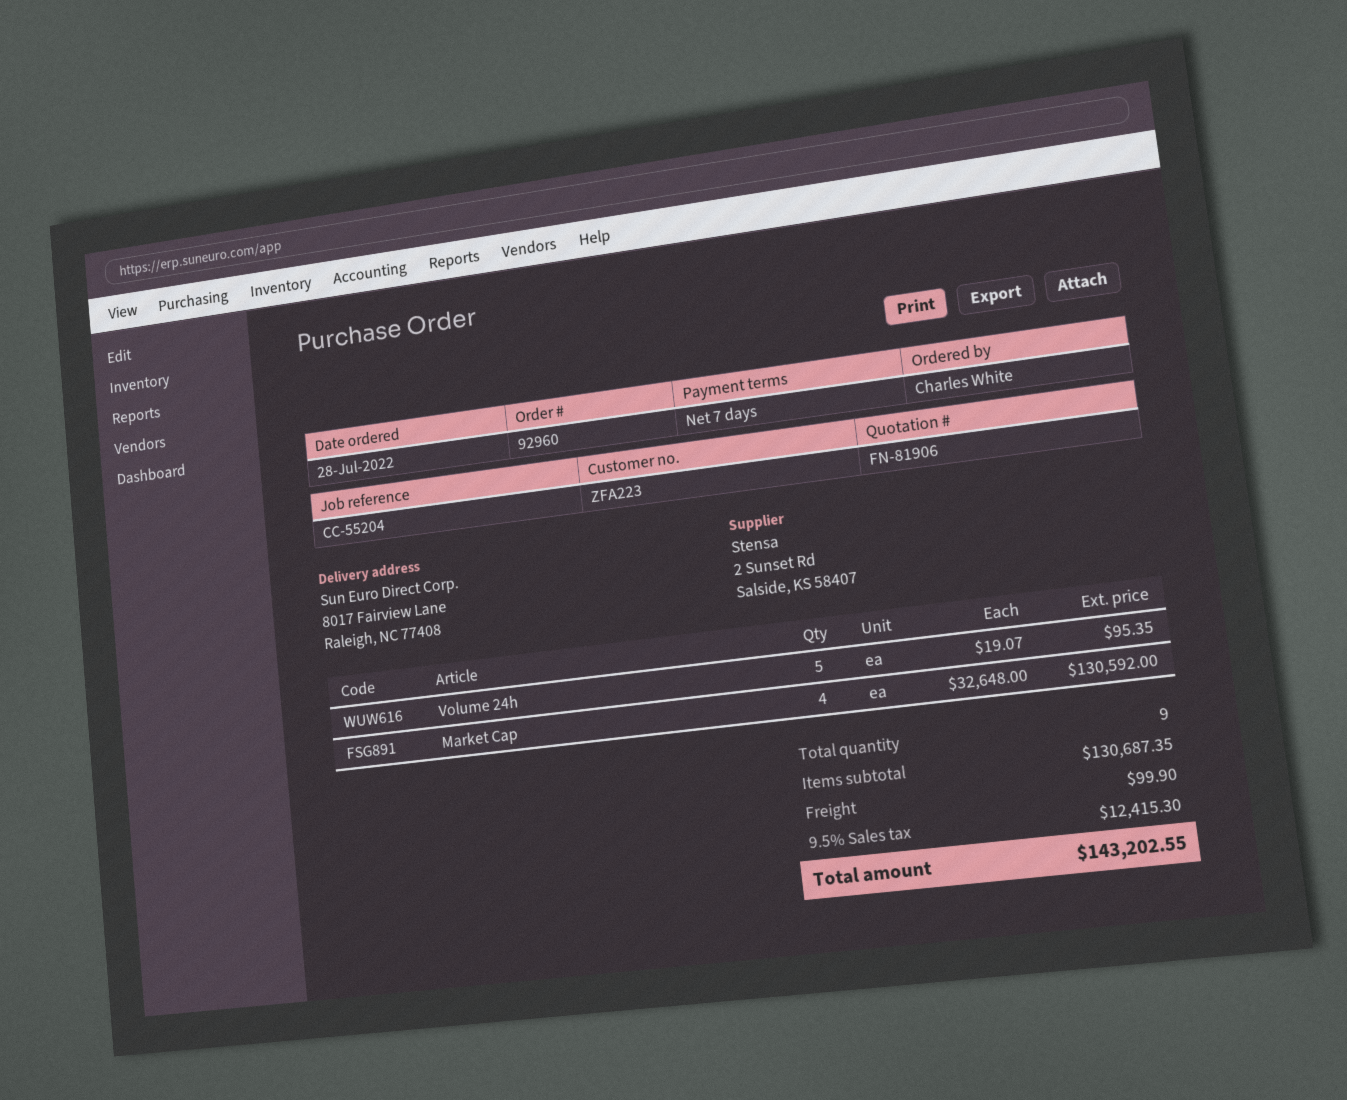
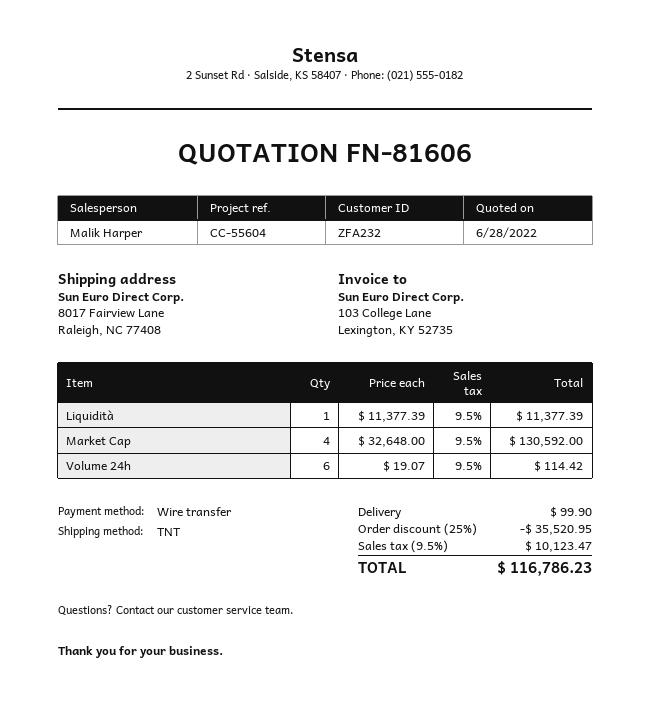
quote number: FN-81906 -> FN-81606
customer number: ZFA223 -> ZFA232
reference: CC-55204 -> CC-55604
Volume 24h: 5 x 19.07 = 95.35 -> 6 x 19.07 = 114.42
Liquidità: none -> 1 x 11377.39 = 11377.39
discount: none -> 25% = 35520.95
tax: 9.5% = 12415.30 -> 9.5% = 10123.47
total: 143202.55 -> 116786.23

